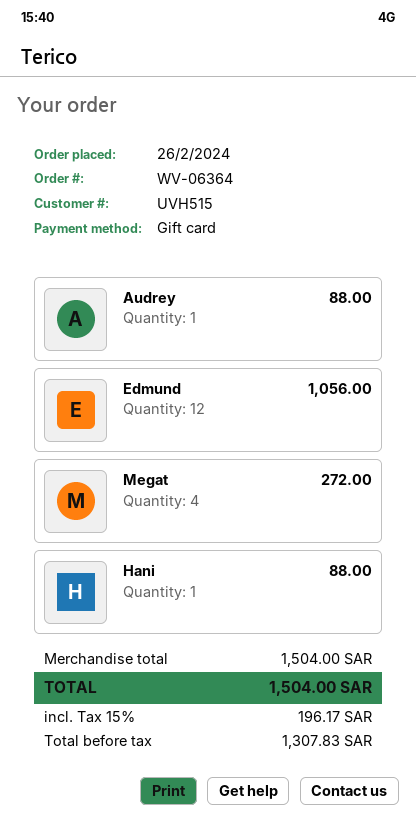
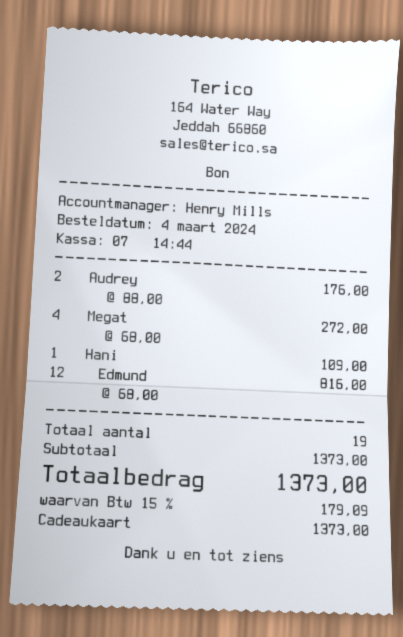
order date: 2024-02-26 -> 2024-03-04
Audrey: 1 for 88.00 -> 2 for 176.00
Edmund: 12 for 1056.00 -> 12 for 816.00
Hani: 1 for 88.00 -> 1 for 109.00
subtotal: 1504.00 -> 1373.00
tax: 15% = 196.17 -> 15% = 179.09
total: 1504.00 -> 1373.00

